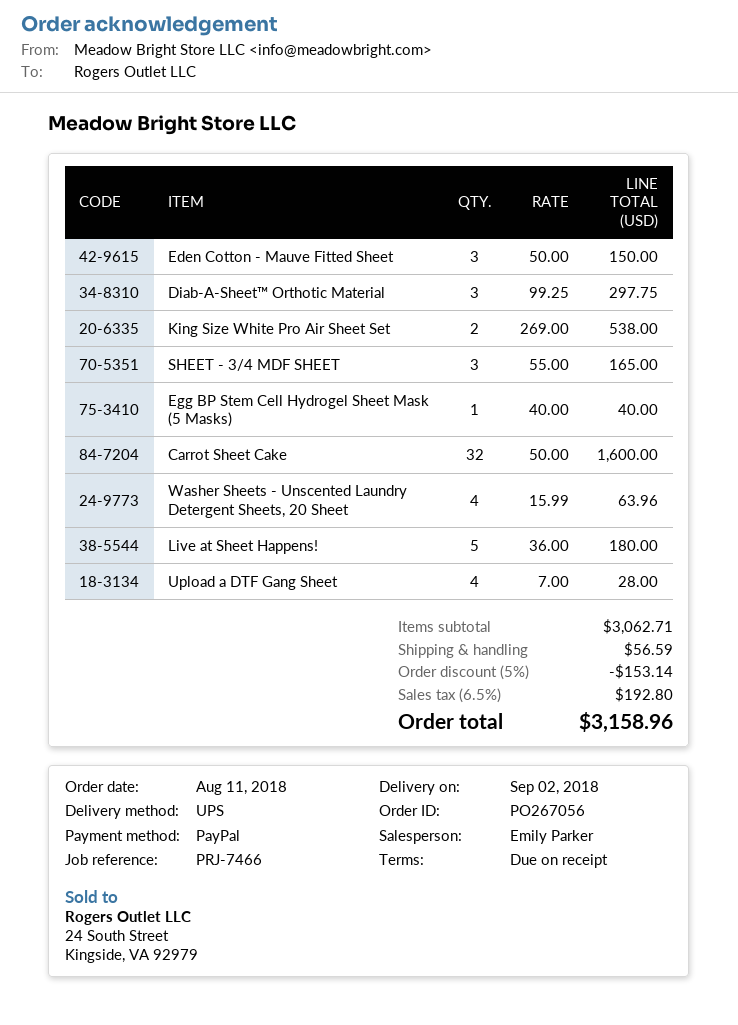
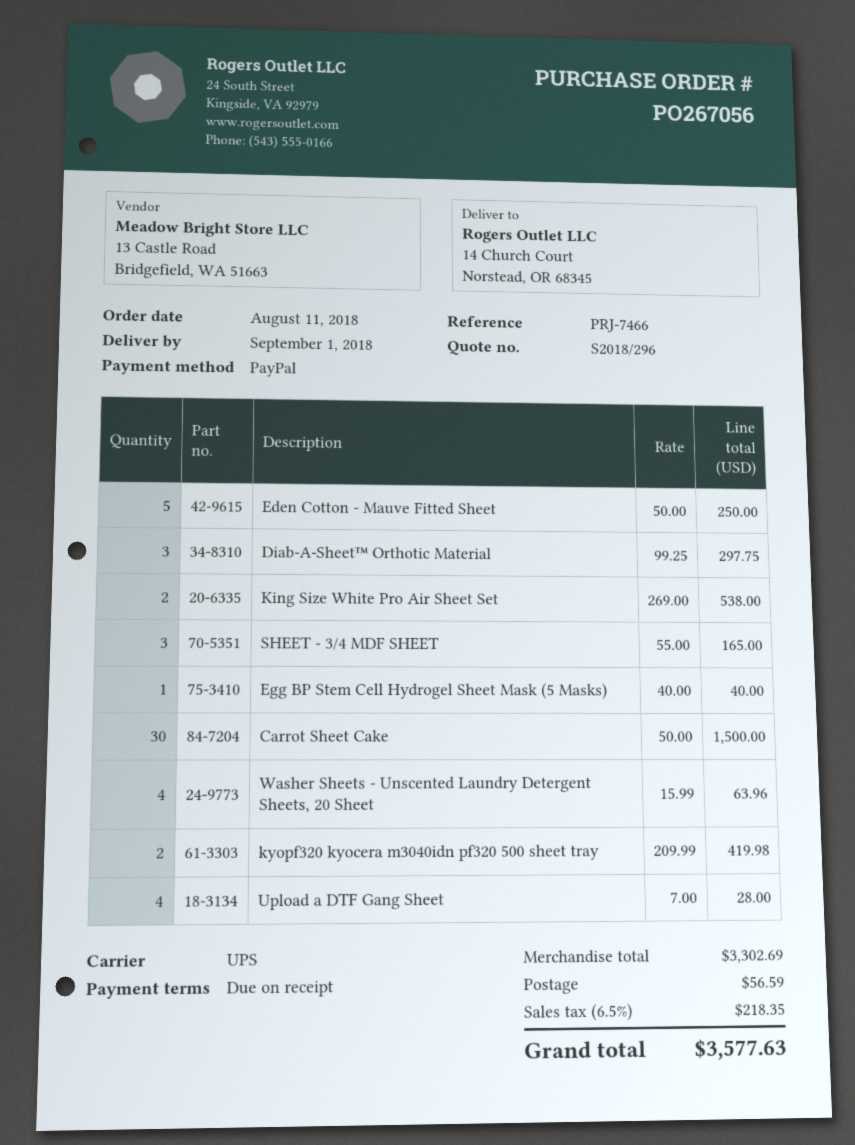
delivery date: 2018-09-02 -> 2018-09-01
Eden Cotton - Mauve Fitted Sheet: 3 x 50.00 = 150.00 -> 5 x 50.00 = 250.00
Carrot Sheet Cake: 32 x 50.00 = 1600.00 -> 30 x 50.00 = 1500.00
Live at Sheet Happens!: 5 x 36.00 = 180.00 -> none
kyopf320 kyocera m3040idn pf320 500 sheet tray: none -> 2 x 209.99 = 419.98
subtotal: 3062.71 -> 3302.69
discount: 5% = 153.14 -> none
tax: 6.5% = 192.80 -> 6.5% = 218.35
total: 3158.96 -> 3577.63

